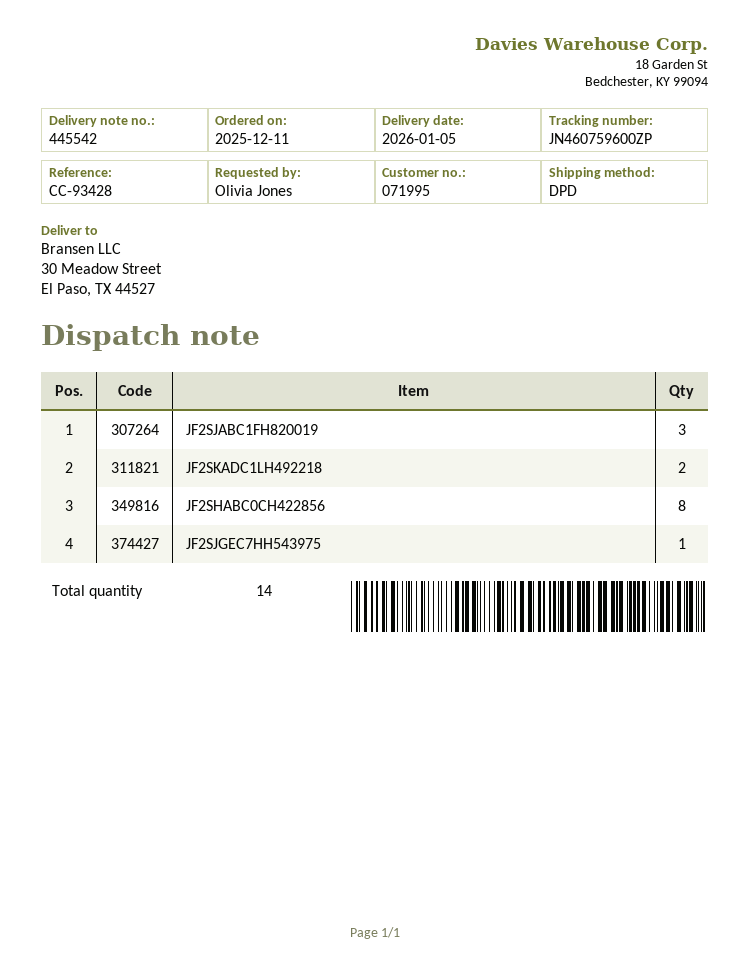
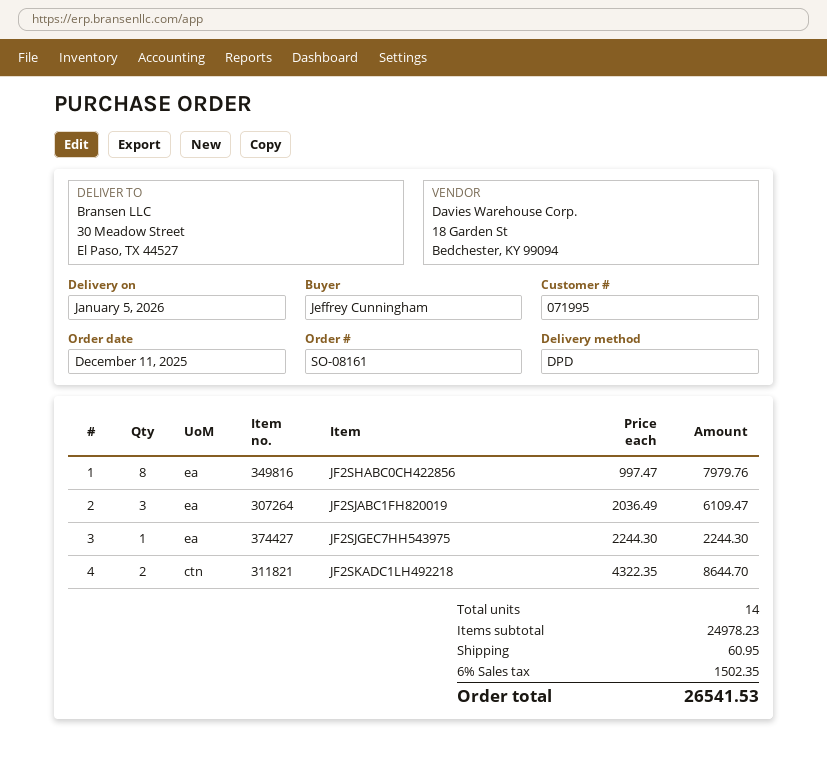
ordered by: Olivia Jones -> Jeffrey Cunningham

